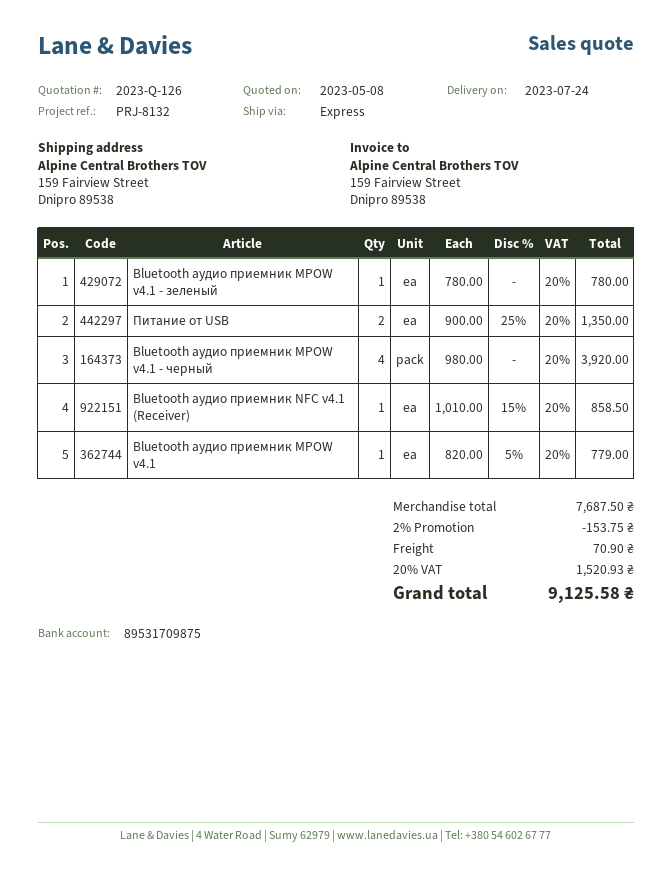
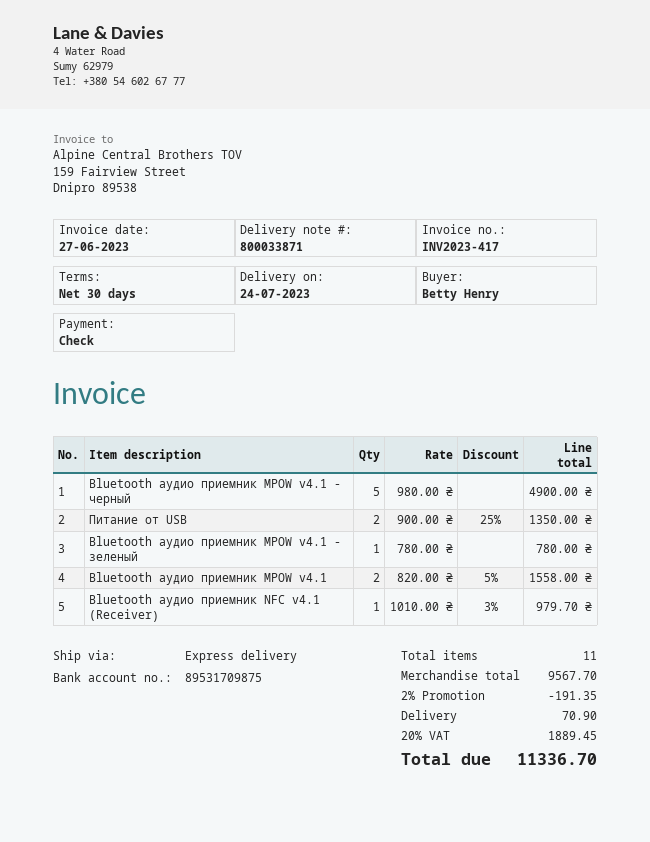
Bluetooth аудио приемник MPOW v4.1 - черный: 4 x 980.00 = 3920.00 -> 5 x 980.00 = 4900.00
Bluetooth аудио приемник NFC v4.1 (Receiver): 1 x 1010.00 - 15% = 858.50 -> 1 x 1010.00 - 3% = 979.70
Bluetooth аудио приемник MPOW v4.1: 1 x 820.00 - 5% = 779.00 -> 2 x 820.00 - 5% = 1558.00
subtotal: 7687.50 -> 9567.70
discount: 2% = 153.75 -> 2% = 191.35
tax: 20% = 1520.93 -> 20% = 1889.45
total: 9125.58 -> 11336.70

